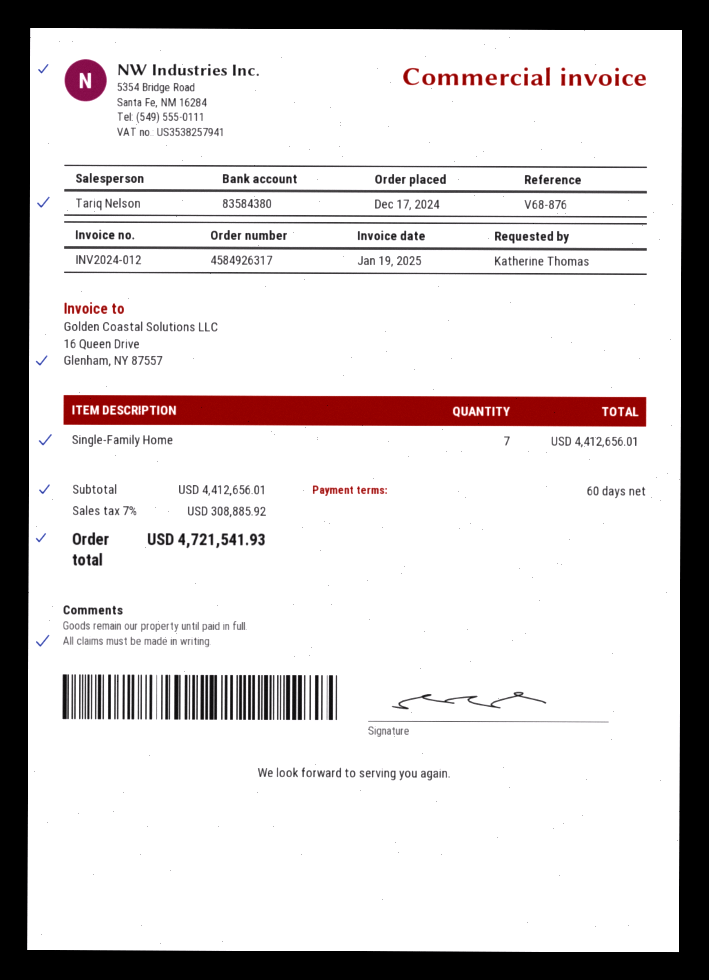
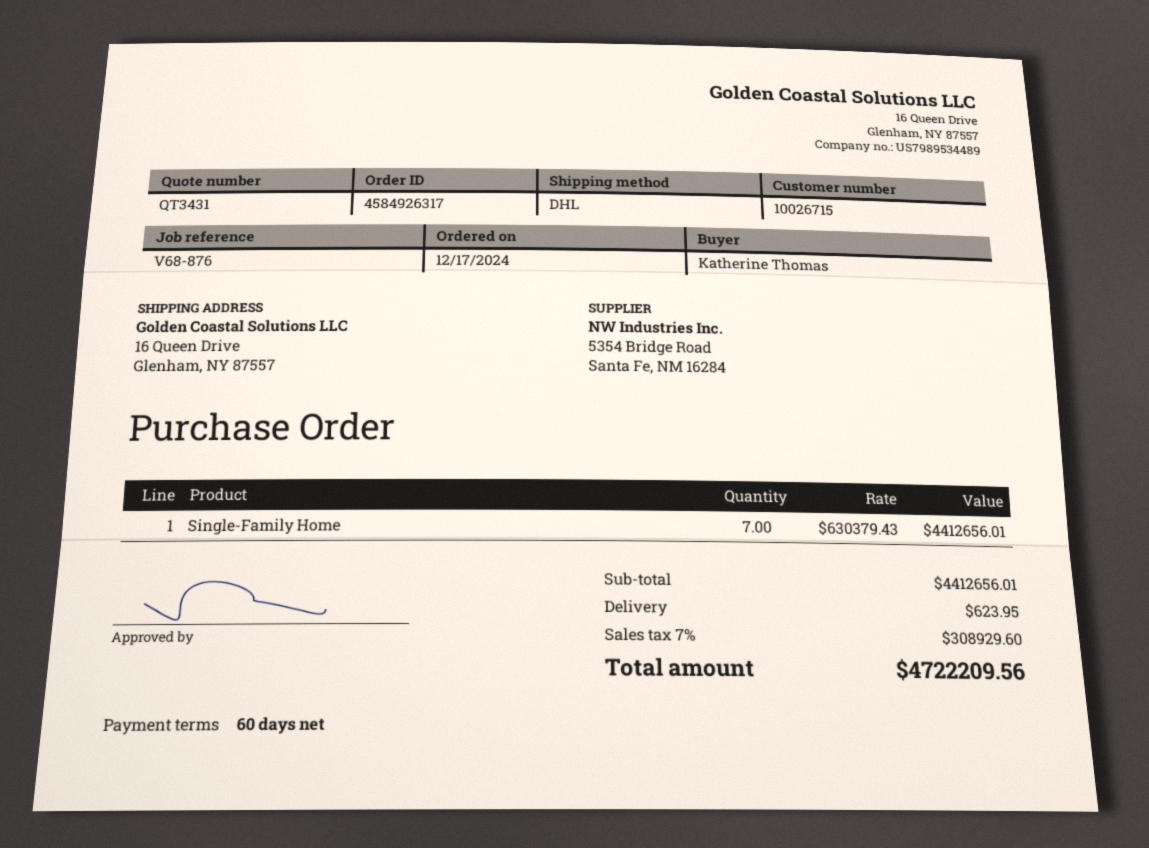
shipping: none -> 623.95
tax: 7% = 308885.92 -> 7% = 308929.60
total: 4721541.93 -> 4722209.56

